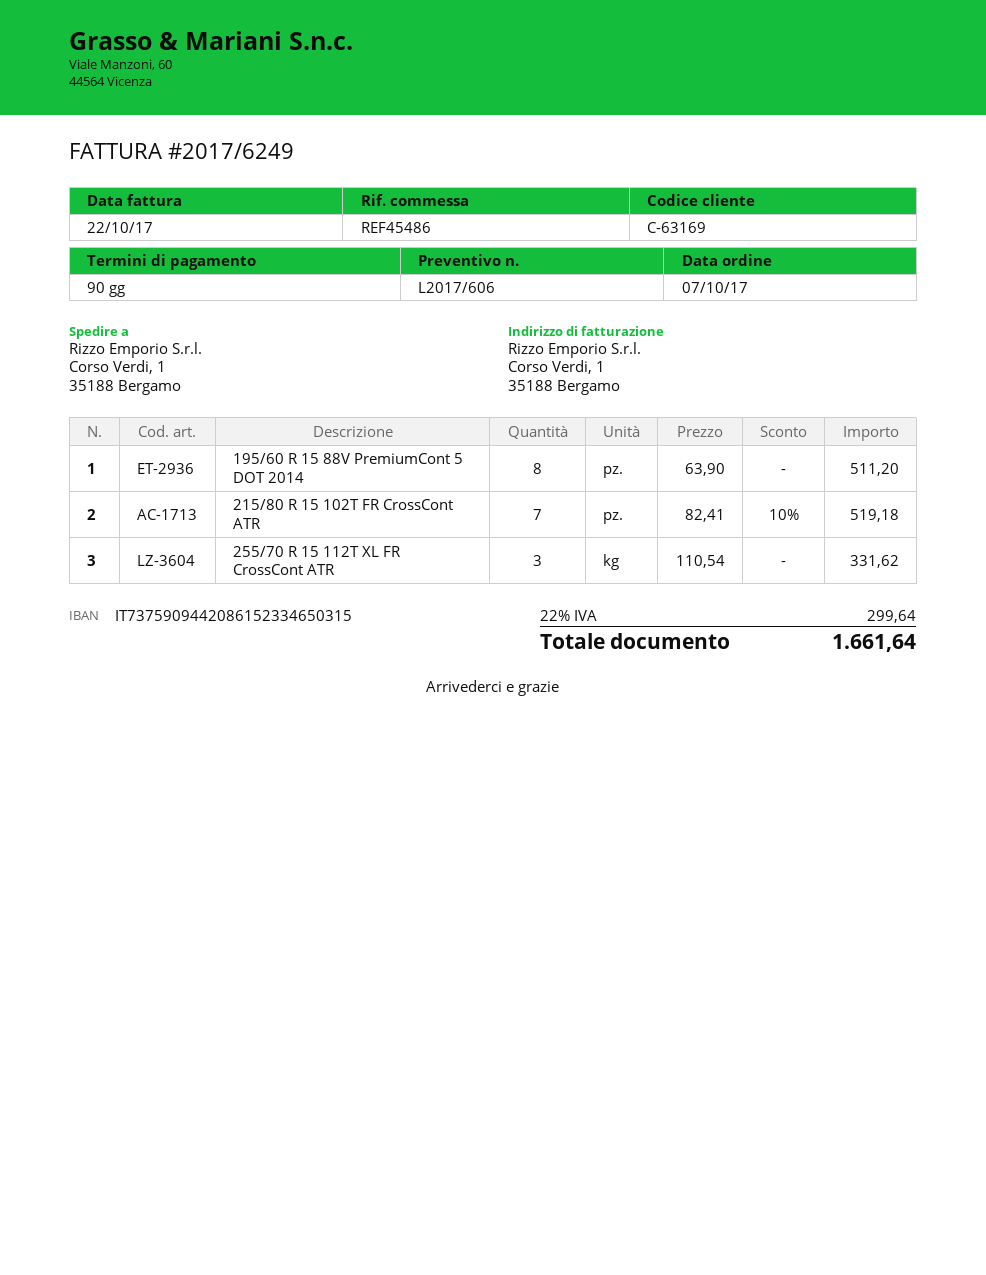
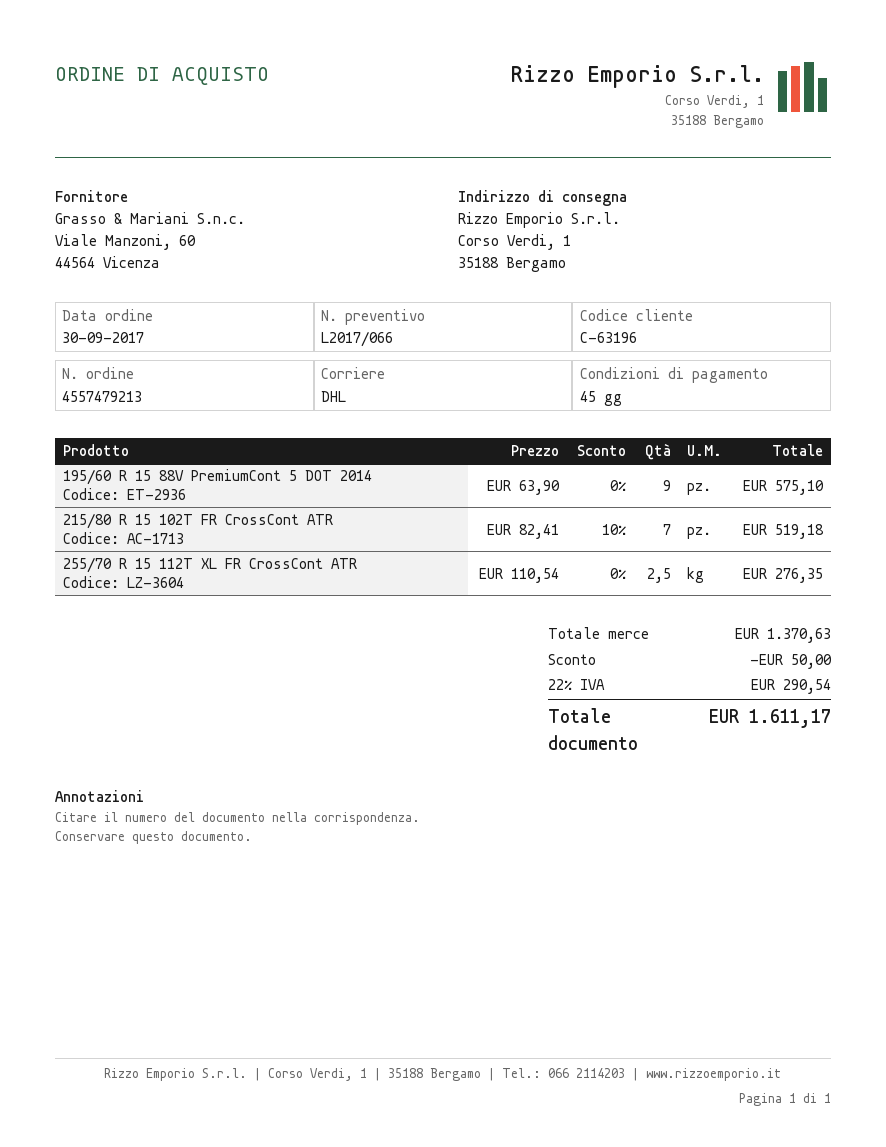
quote number: L2017/606 -> L2017/066
order date: 2017-10-07 -> 2017-09-30
payment terms: 90 days -> 45 days
customer number: C-63169 -> C-63196
195/60 R 15 88V PremiumCont 5 DOT 2014: 8 x 63.90 = 511.20 -> 9 x 63.90 = 575.10
255/70 R 15 112T XL FR CrossCont ATR: 3 x 110.54 = 331.62 -> 2.5 x 110.54 = 276.35
discount: none -> 50.00
tax: 22% = 299.64 -> 22% = 290.54
total: 1661.64 -> 1611.17

